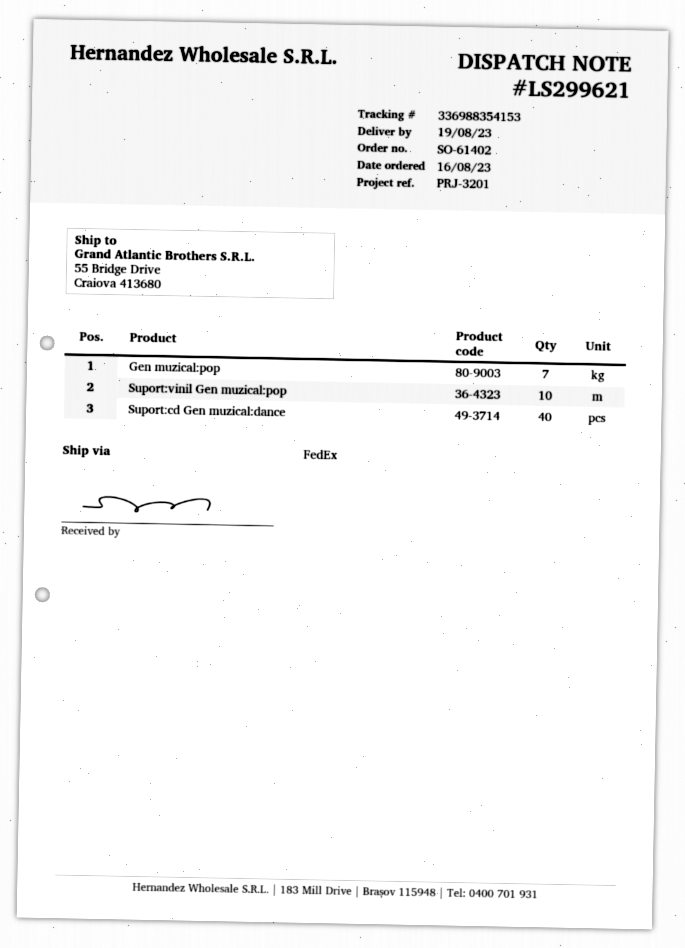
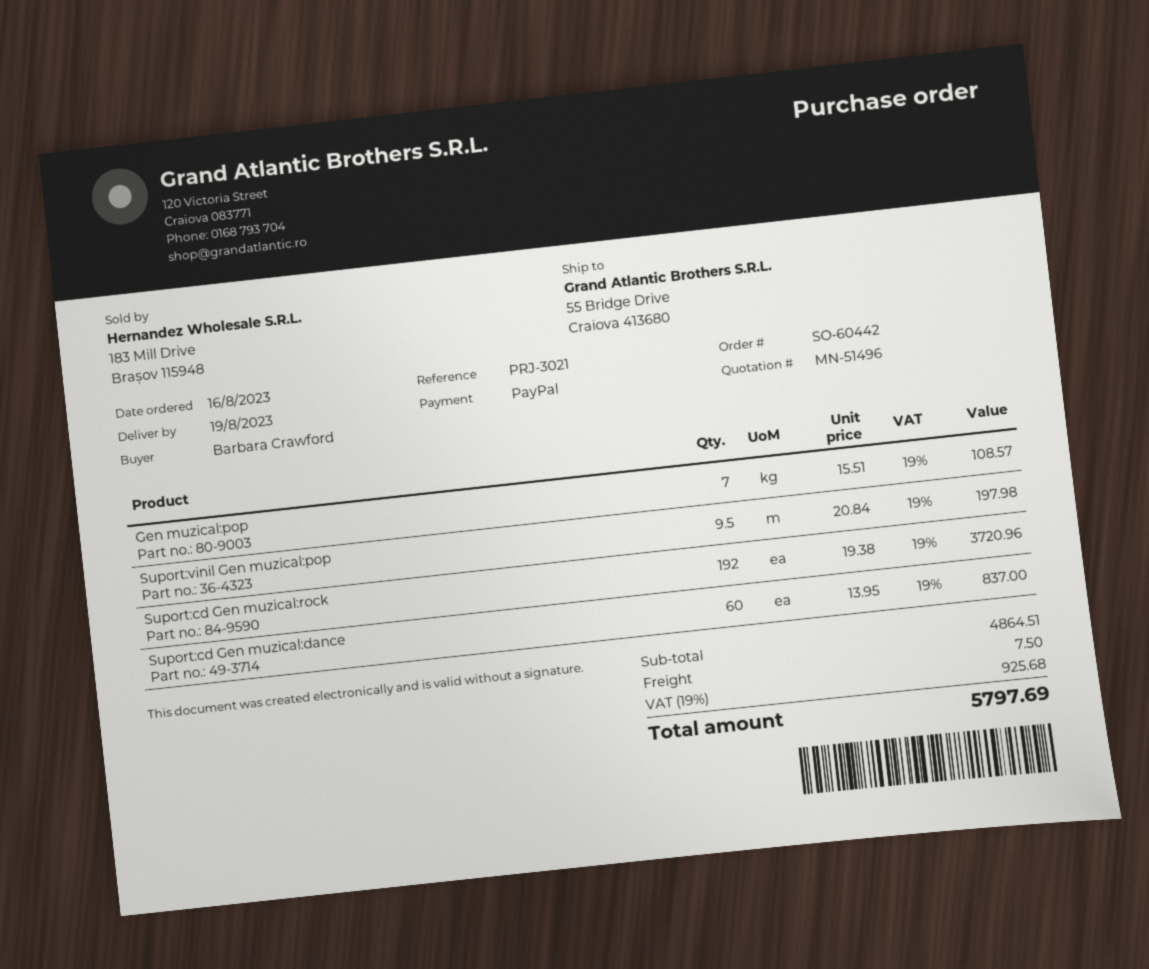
order number: SO-61402 -> SO-60442
reference: PRJ-3201 -> PRJ-3021
Suport:vinil Gen muzical:pop: 10 -> 9.5
Suport:cd Gen muzical:dance: 40 -> 60
Suport:cd Gen muzical:rock: none -> 192

